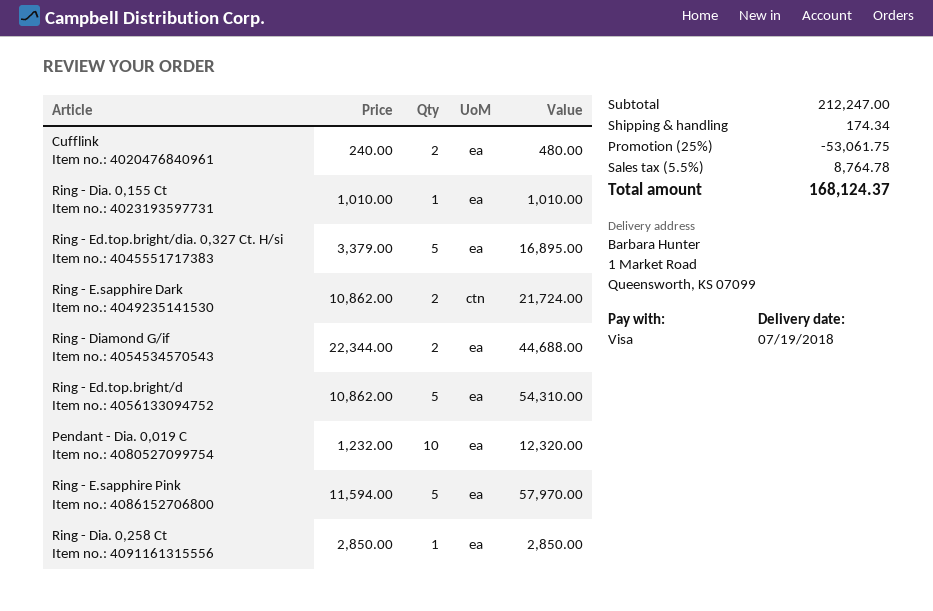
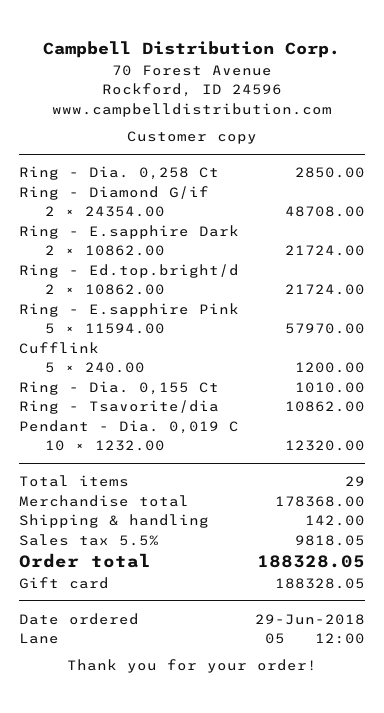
payment method: Visa -> gift card
Cufflink: 2 x 240.00 = 480.00 -> 5 x 240.00 = 1200.00
Ring - Ed.top.bright/dia. 0,327 Ct. H/si: 5 x 3379.00 = 16895.00 -> none
Ring - Diamond G/if: 2 x 22344.00 = 44688.00 -> 2 x 24354.00 = 48708.00
Ring - Ed.top.bright/d: 5 x 10862.00 = 54310.00 -> 2 x 10862.00 = 21724.00
Ring - Tsavorite/dia: none -> 1 x 10862.00 = 10862.00
subtotal: 212247.00 -> 178368.00
discount: 25% = 53061.75 -> none
shipping: 174.34 -> 142.00
tax: 5.5% = 8764.78 -> 5.5% = 9818.05
total: 168124.37 -> 188328.05

